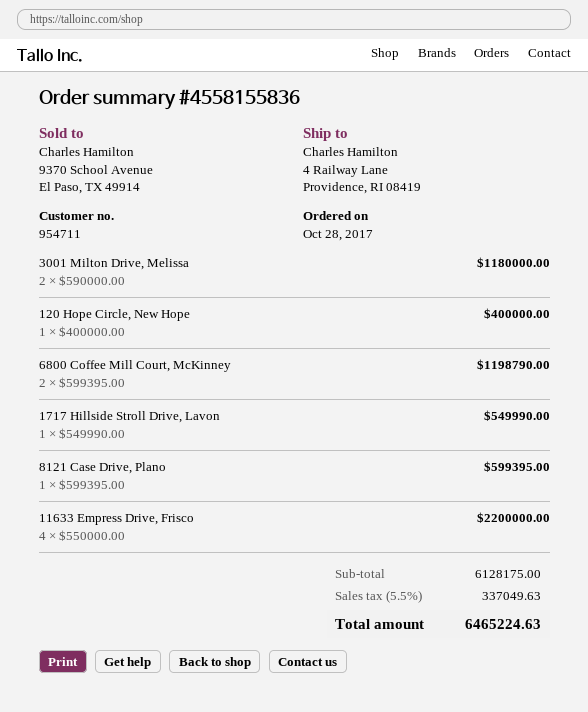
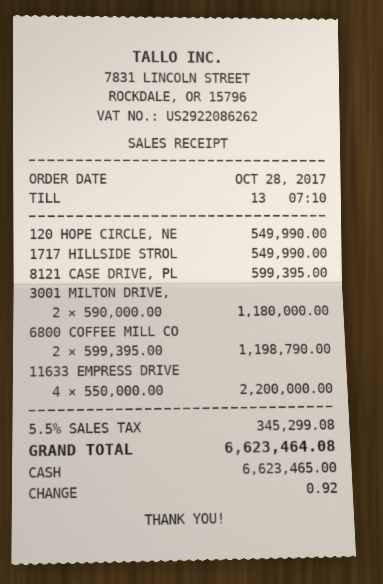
120 Hope Circle, New Hope: 1 x 400000.00 = 400000.00 -> 1 x 549990.00 = 549990.00
tax: 5.5% = 337049.63 -> 5.5% = 345299.08
total: 6465224.63 -> 6623464.08

